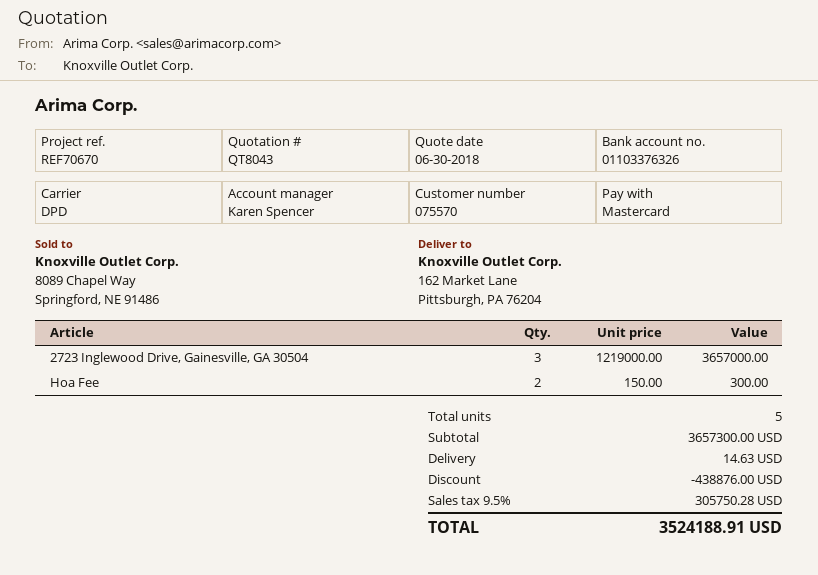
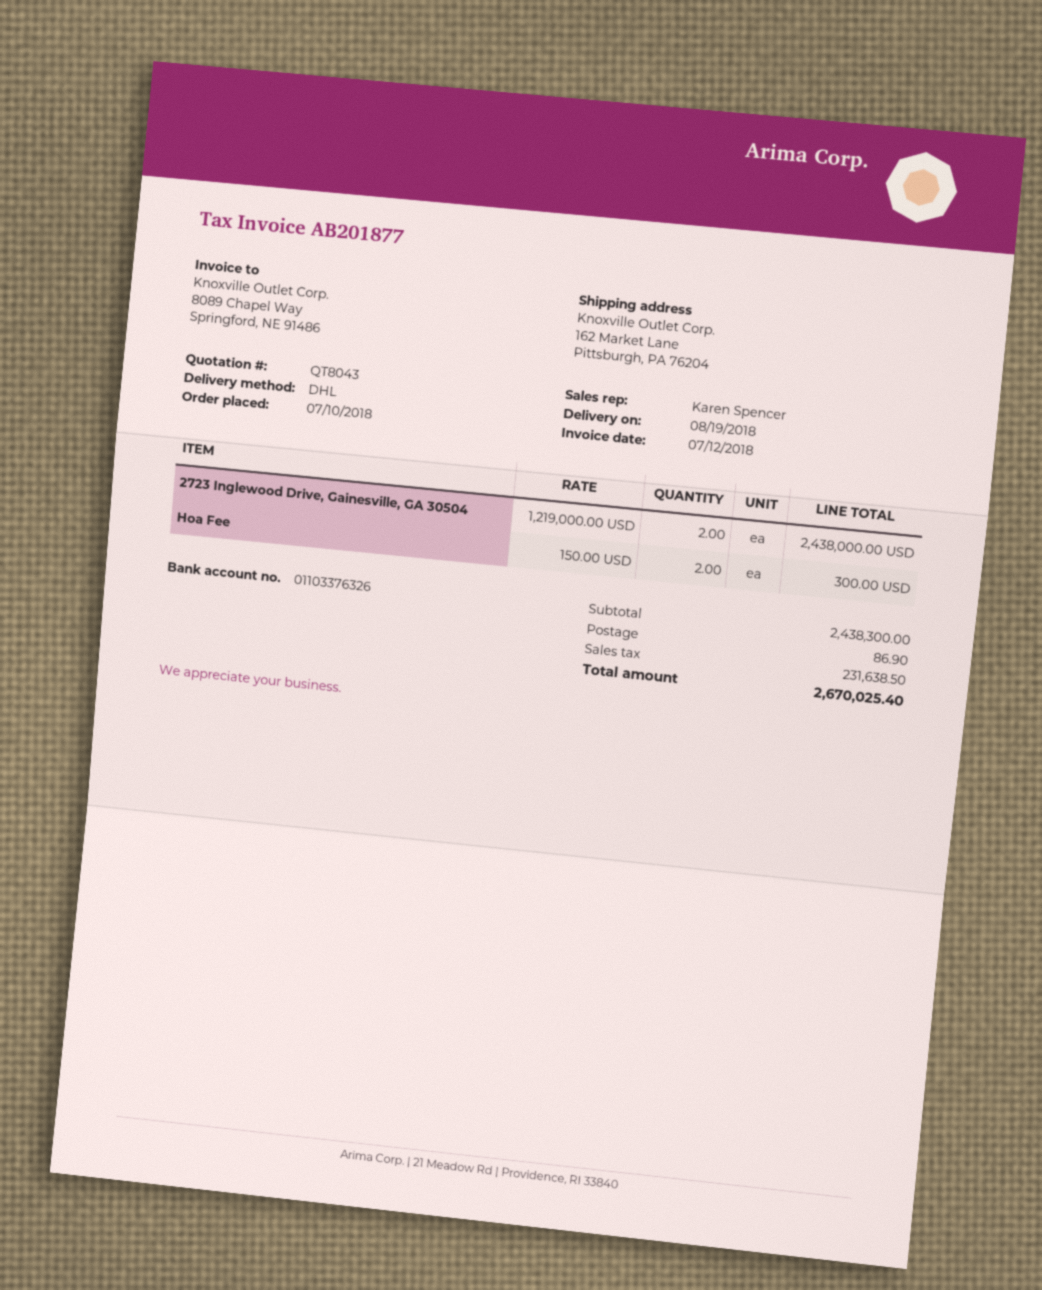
shipping method: DPD -> DHL
2723 Inglewood Drive, Gainesville, GA 30504: 3 x 1219000.00 = 3657000.00 -> 2 x 1219000.00 = 2438000.00
subtotal: 3657300.00 -> 2438300.00
discount: 438876.00 -> none
shipping: 14.63 -> 86.90
tax: 305750.28 -> 231638.50
total: 3524188.91 -> 2670025.40

